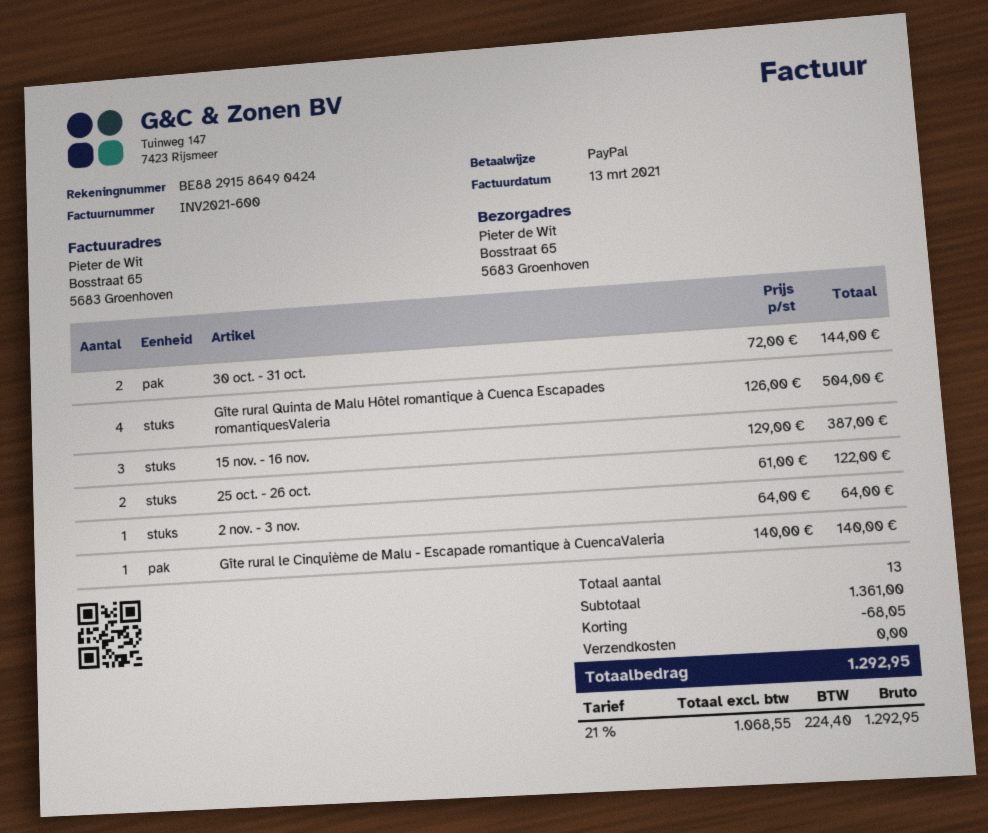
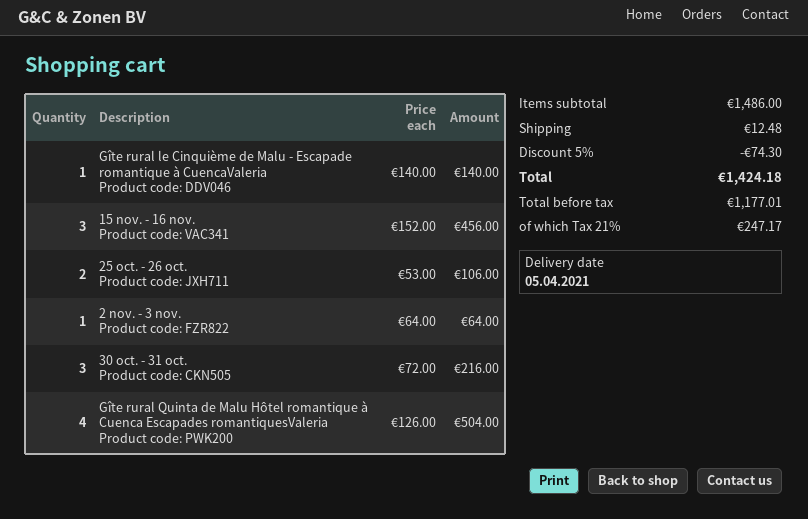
30 oct. - 31 oct.: 2 x 72.00 = 144.00 -> 3 x 72.00 = 216.00
15 nov. - 16 nov.: 3 x 129.00 = 387.00 -> 3 x 152.00 = 456.00
25 oct. - 26 oct.: 2 x 61.00 = 122.00 -> 2 x 53.00 = 106.00
subtotal: 1361.00 -> 1486.00
discount: 68.05 -> 74.30
shipping: 0.00 -> 12.48
net: 1068.55 -> 1177.01
tax: 21% = 224.40 -> 21% = 247.17
total: 1292.95 -> 1424.18

